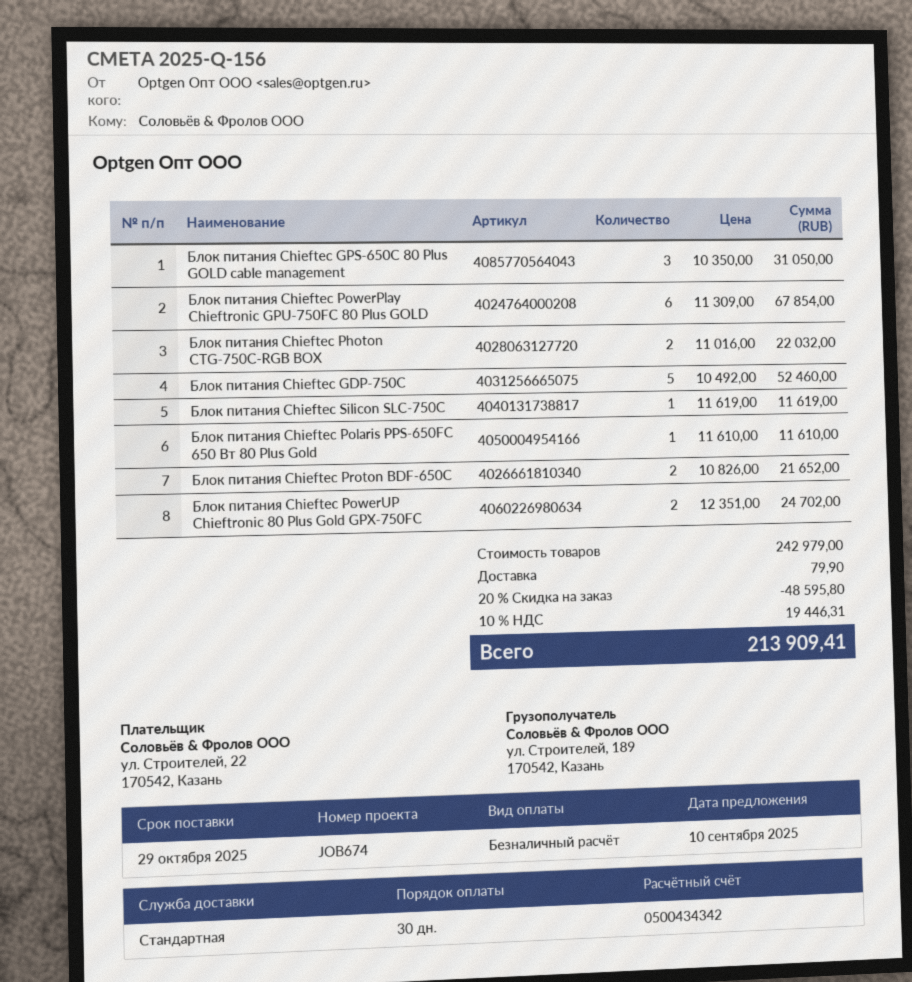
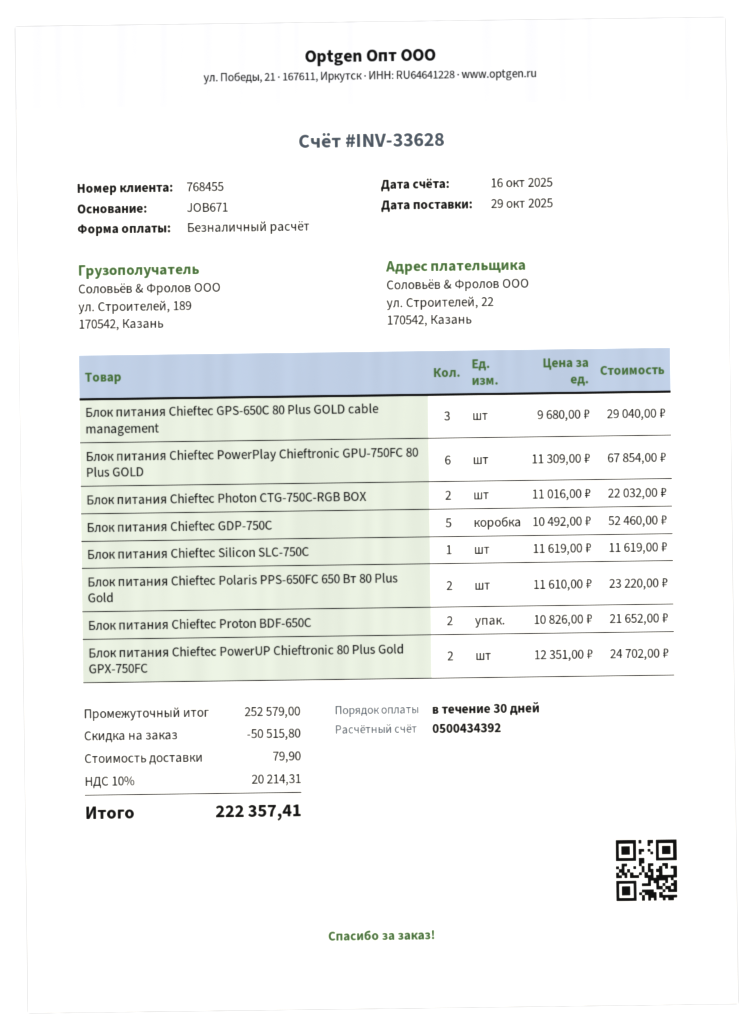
reference: JOB674 -> JOB671
bank account: 0500434342 -> 0500434392
Блок питания Chieftec GPS-650C 80 Plus GOLD cable management: 3 x 10350.00 = 31050.00 -> 3 x 9680.00 = 29040.00
Блок питания Chieftec Polaris PPS-650FC 650 Вт 80 Plus Gold: 1 x 11610.00 = 11610.00 -> 2 x 11610.00 = 23220.00
subtotal: 242979.00 -> 252579.00
discount: 48595.80 -> 50515.80
tax: 10% = 19446.31 -> 10% = 20214.31
total: 213909.41 -> 222357.41

